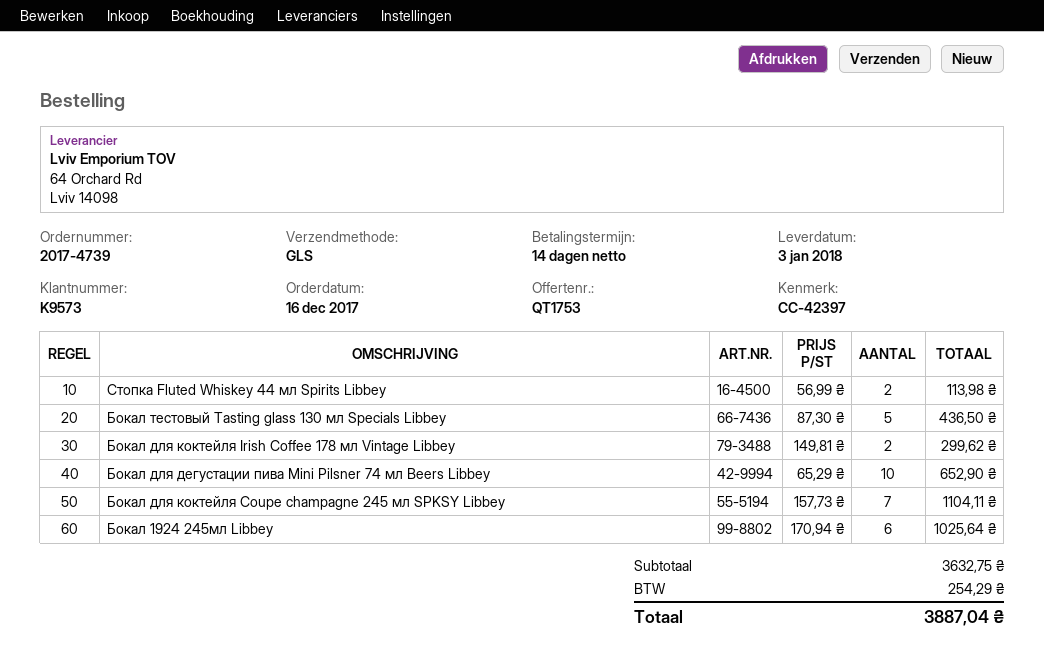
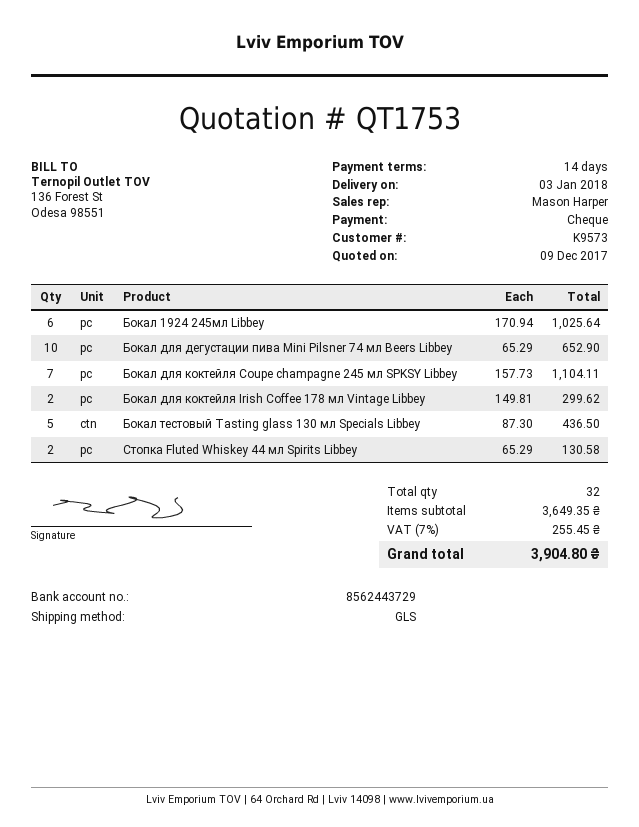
Стопка Fluted Whiskey 44 мл Spirits Libbey: 2 x 56.99 = 113.98 -> 2 x 65.29 = 130.58
subtotal: 3632.75 -> 3649.35
tax: 254.29 -> 255.45
total: 3887.04 -> 3904.80

